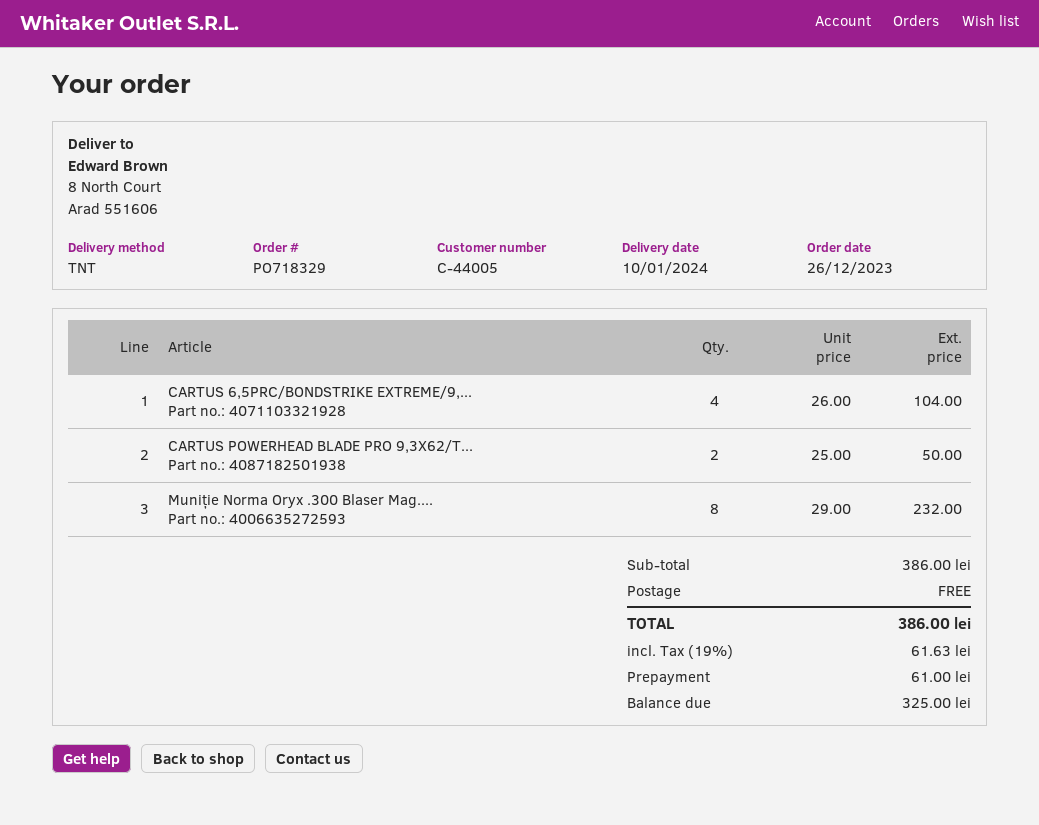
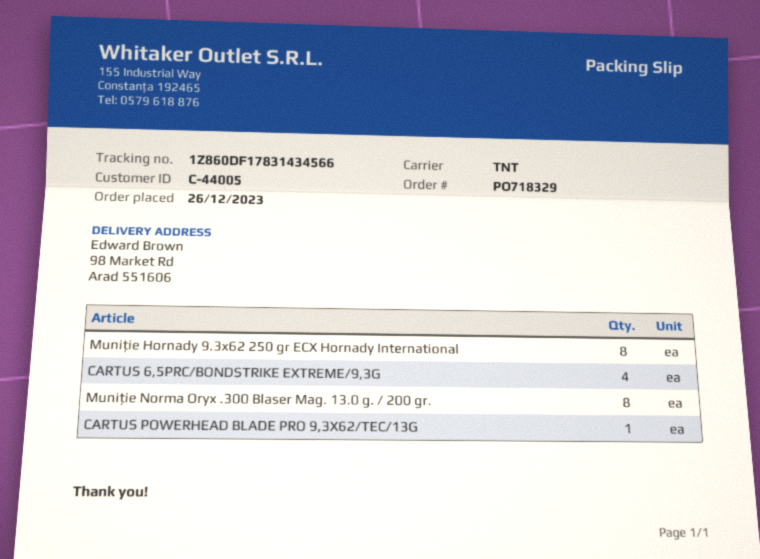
ship to: 8 North Court, Arad 551606 -> 98 Market Rd, Arad 551606
CARTUS POWERHEAD BLADE PRO 9,3X62/T...: 2 -> 1
Muniție Hornady 9.3x62 250 gr ECX Hornady International: none -> 8

